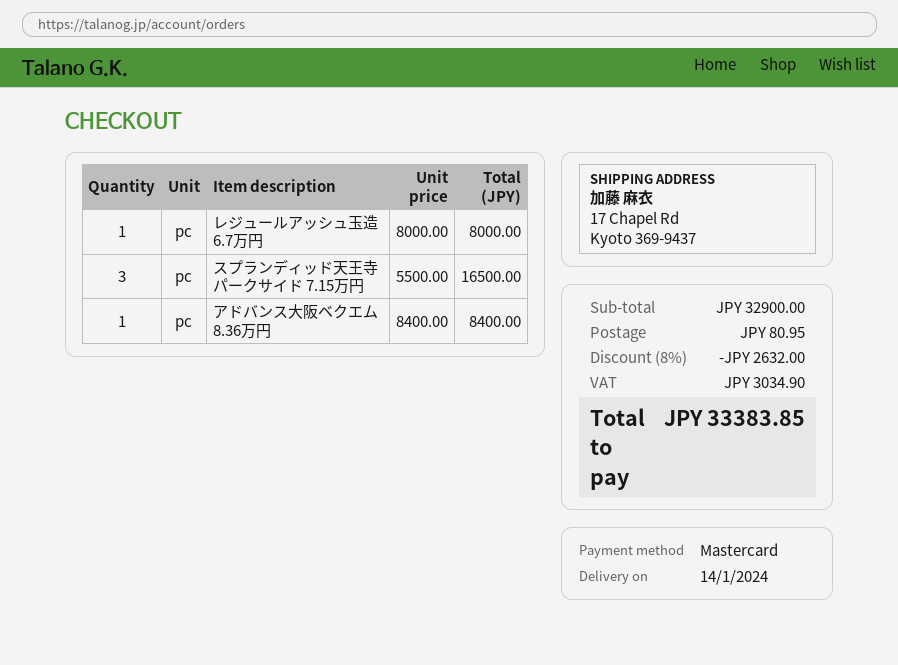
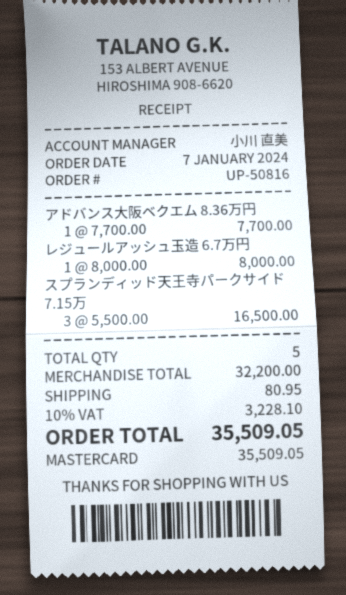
アドバンス大阪ベクエム 8.36万円: 1 x 8400.00 = 8400.00 -> 1 x 7700.00 = 7700.00
subtotal: 32900.00 -> 32200.00
discount: 8% = 2632.00 -> none
tax: 3034.90 -> 3228.10
total: 33383.85 -> 35509.05

